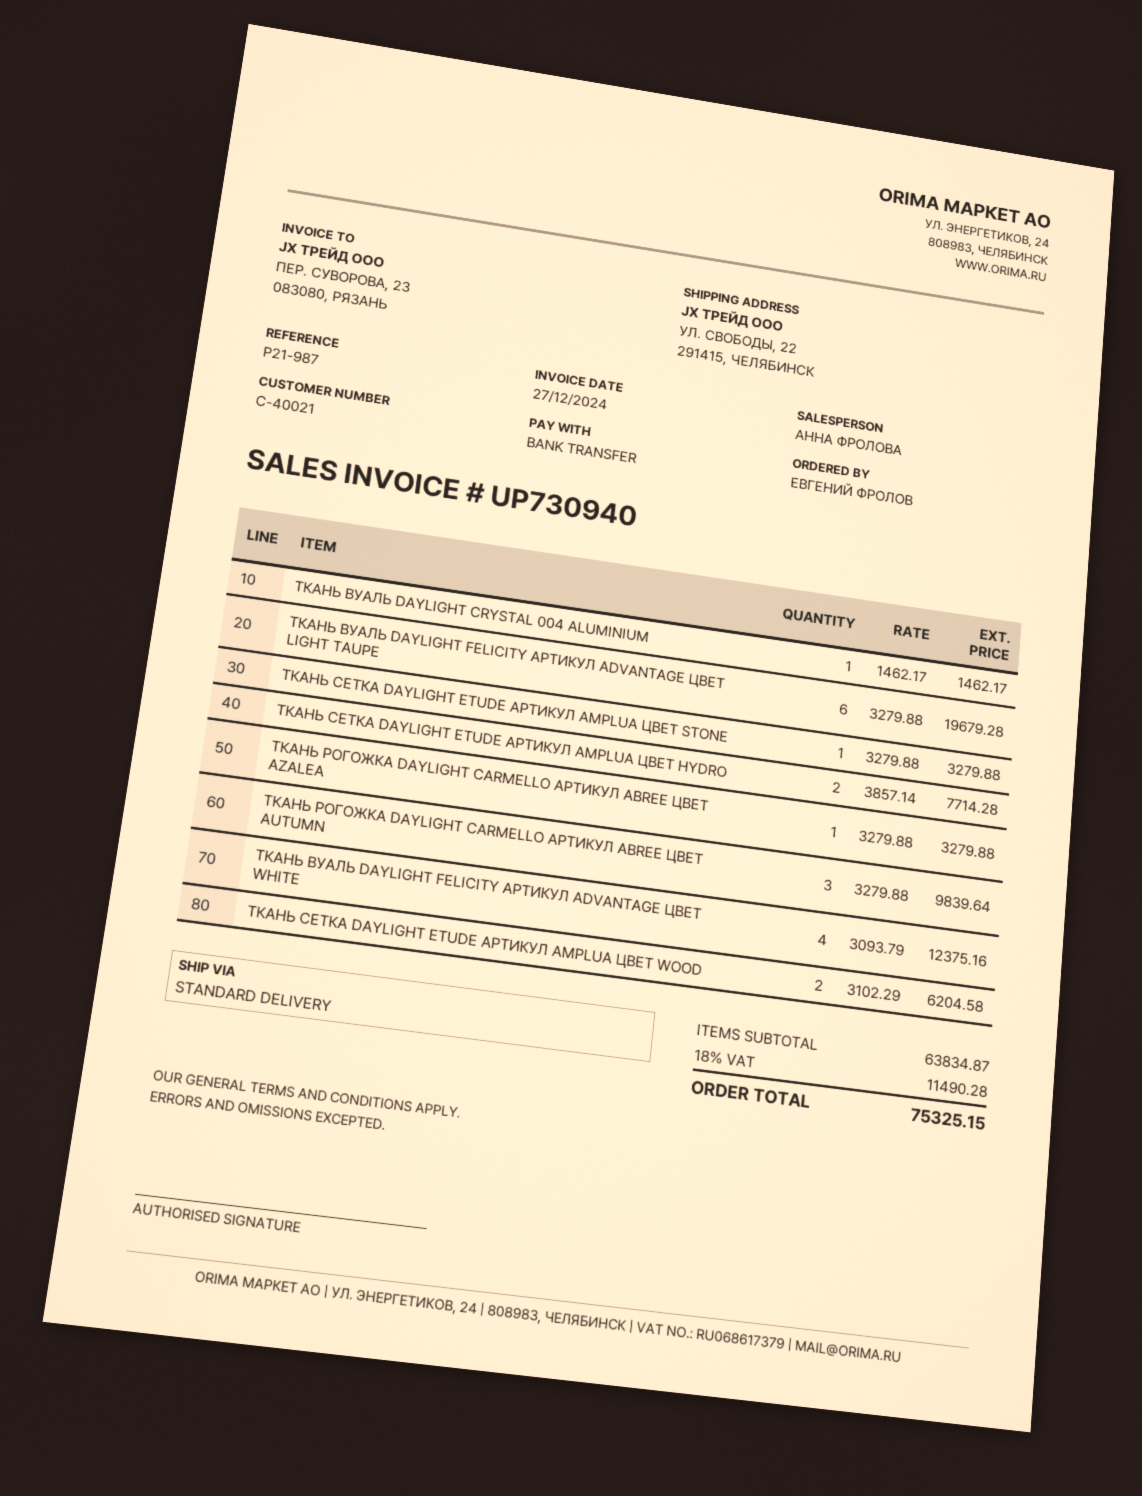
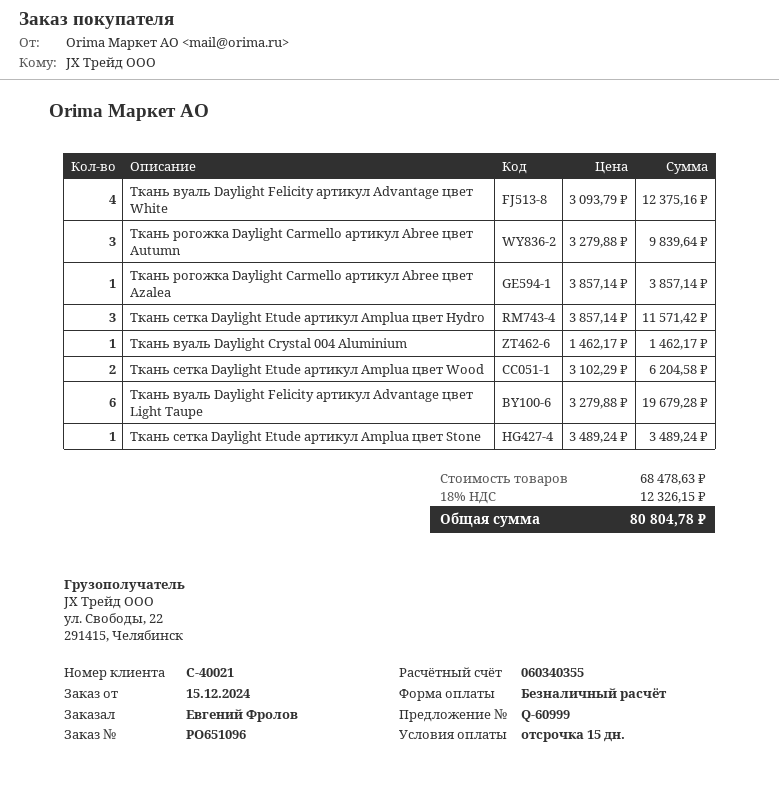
ТКАНЬ СЕТКА DAYLIGHT ETUDE АРТИКУЛ AMPLUA ЦВЕТ STONE: 1 x 3279.88 = 3279.88 -> 1 x 3489.24 = 3489.24
ТКАНЬ СЕТКА DAYLIGHT ETUDE АРТИКУЛ AMPLUA ЦВЕТ HYDRO: 2 x 3857.14 = 7714.28 -> 3 x 3857.14 = 11571.42
ТКАНЬ РОГОЖКА DAYLIGHT CARMELLO АРТИКУЛ ABREE ЦВЕТ AZALEA: 1 x 3279.88 = 3279.88 -> 1 x 3857.14 = 3857.14
subtotal: 63834.87 -> 68478.63
tax: 18% = 11490.28 -> 18% = 12326.15
total: 75325.15 -> 80804.78

